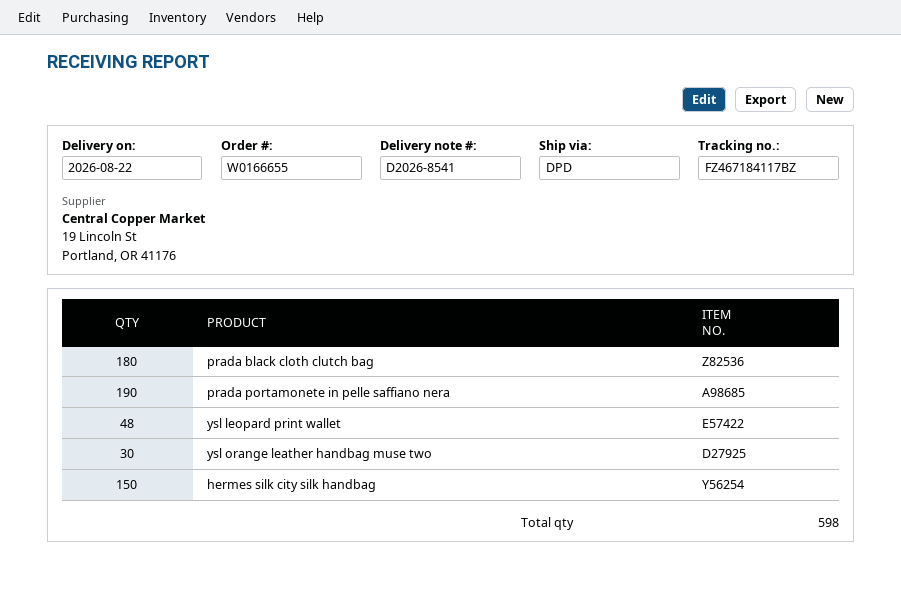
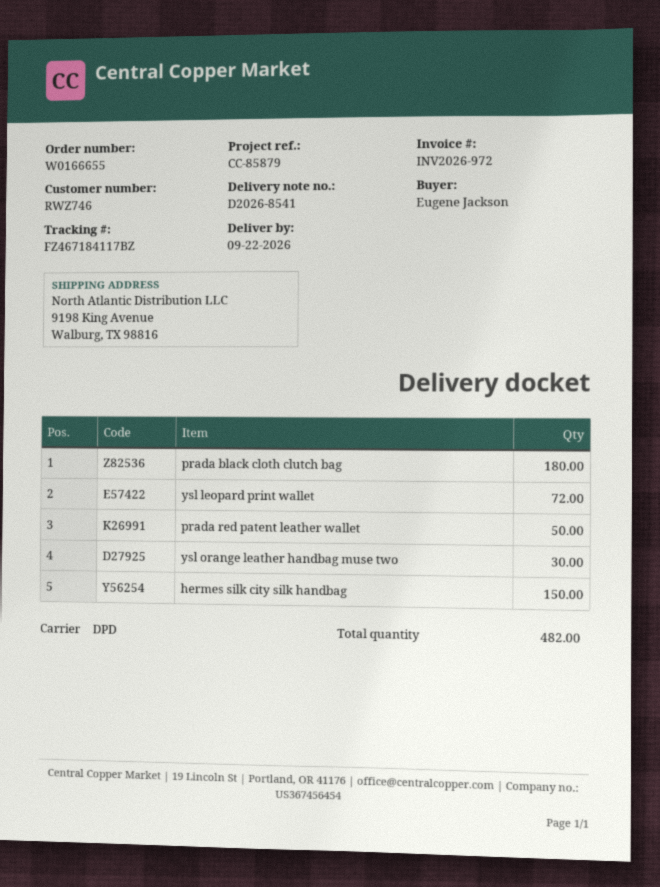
delivery date: 2026-08-22 -> 2026-09-22
prada portamonete in pelle saffiano nera: 190 -> none
ysl leopard print wallet: 48 -> 72
prada red patent leather wallet: none -> 50
total quantity: 598 -> 482

